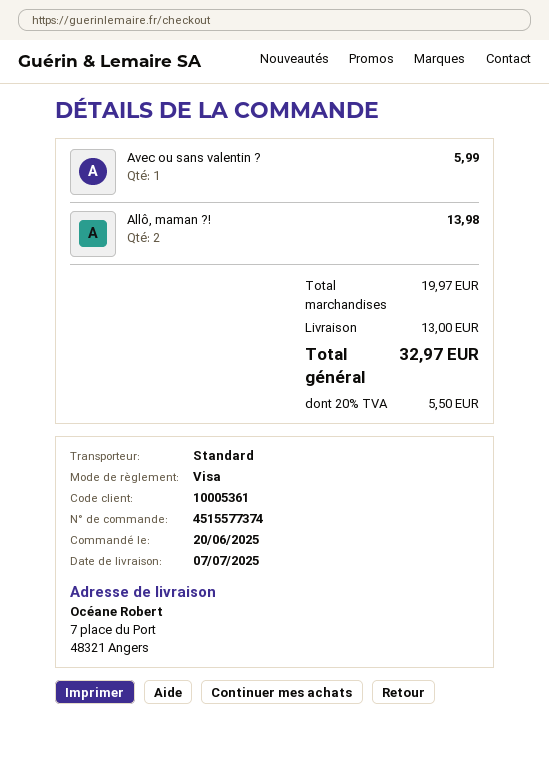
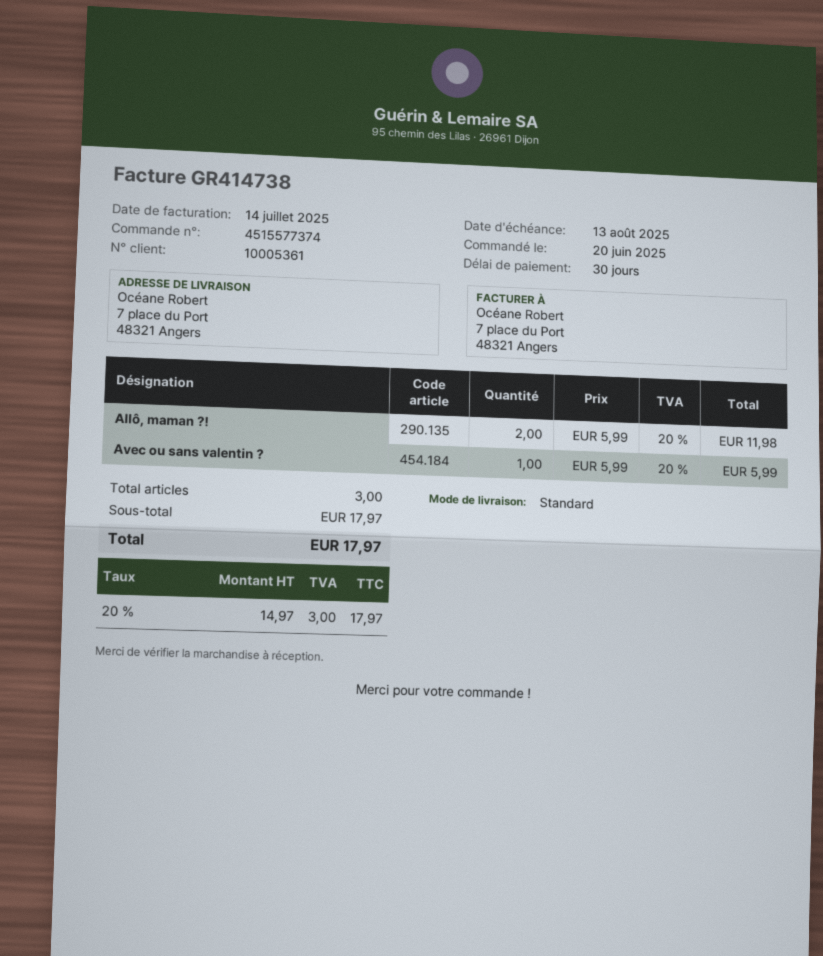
Allô, maman ?!: 2 for 13.98 -> 2 for 11.98
subtotal: 19.97 -> 17.97
shipping: 13.00 -> none
tax: 20% = 5.50 -> 20% = 3.00
total: 32.97 -> 17.97

